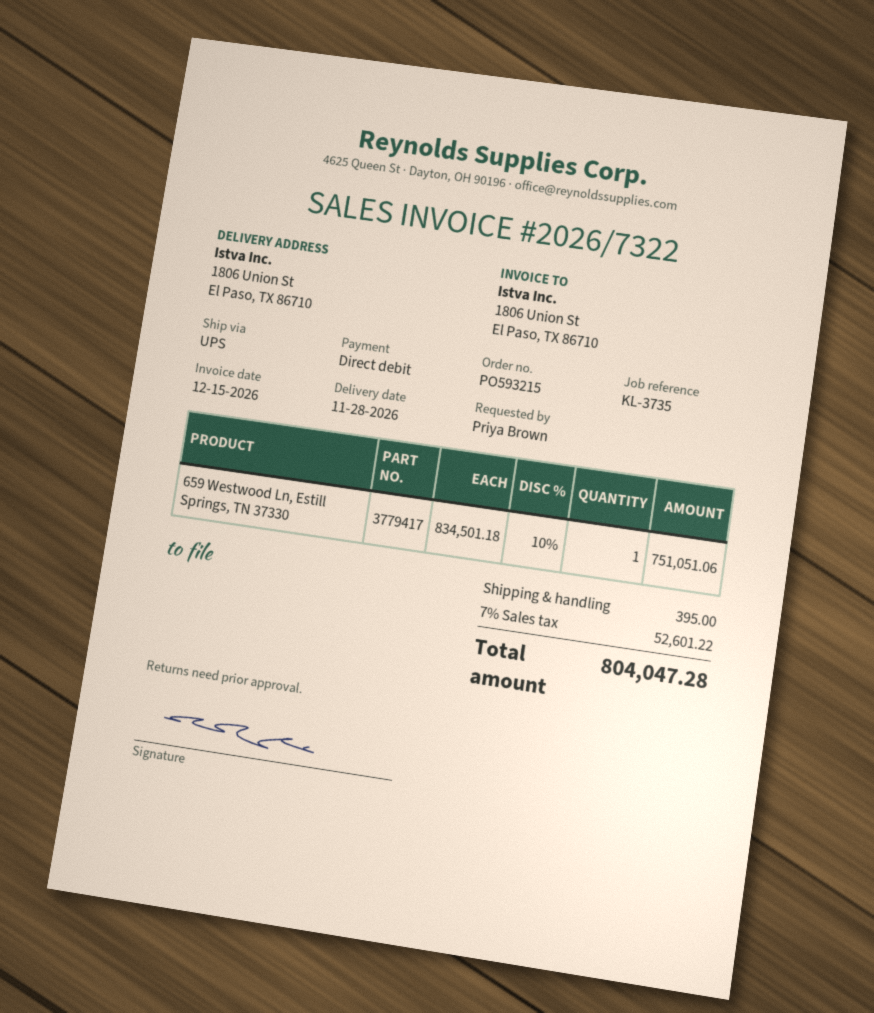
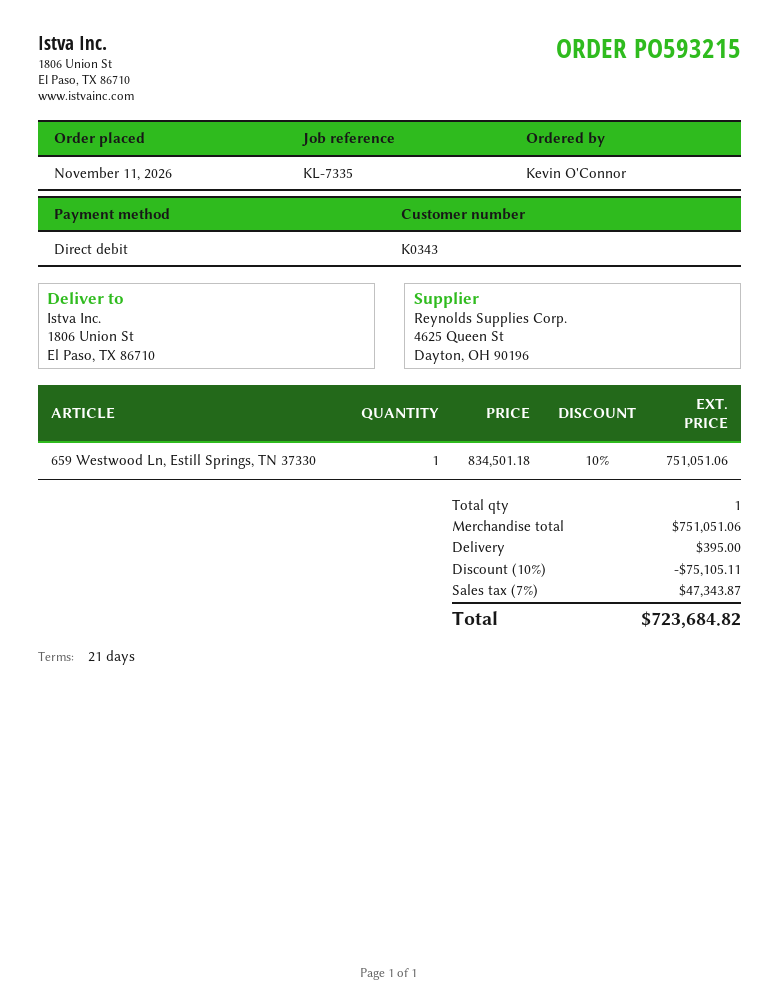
reference: KL-3735 -> KL-7335
ordered by: Priya Brown -> Kevin O'Connor
discount: none -> 10% = 75105.11
tax: 7% = 52601.22 -> 7% = 47343.87
total: 804047.28 -> 723684.82

